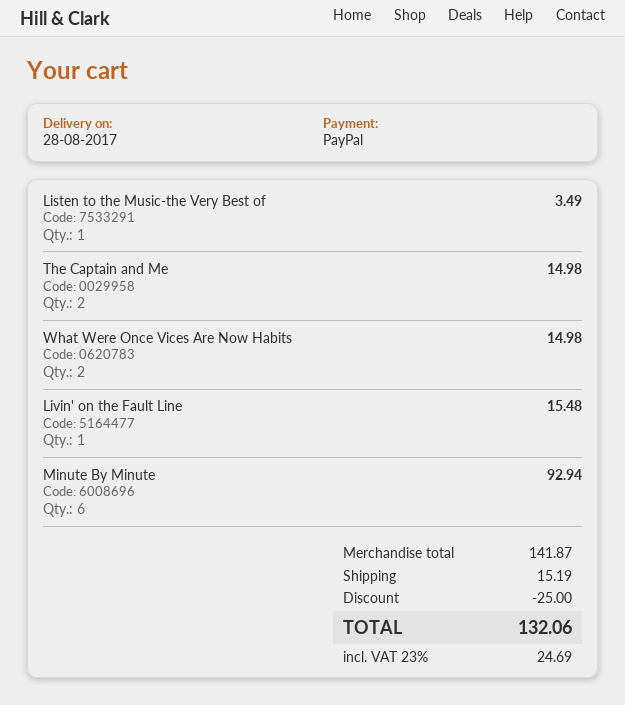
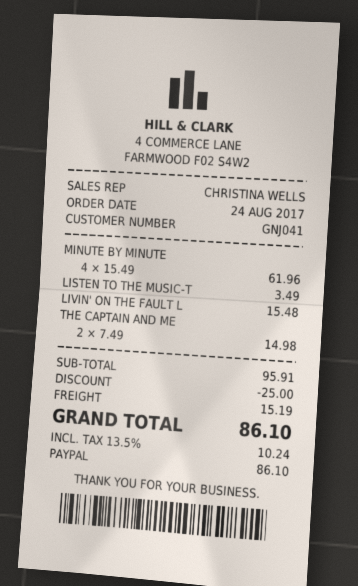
What Were Once Vices Are Now Habits: 2 for 14.98 -> none
Minute By Minute: 6 for 92.94 -> 4 for 61.96
subtotal: 141.87 -> 95.91
tax: 23% = 24.69 -> 13.5% = 10.24
total: 132.06 -> 86.10

